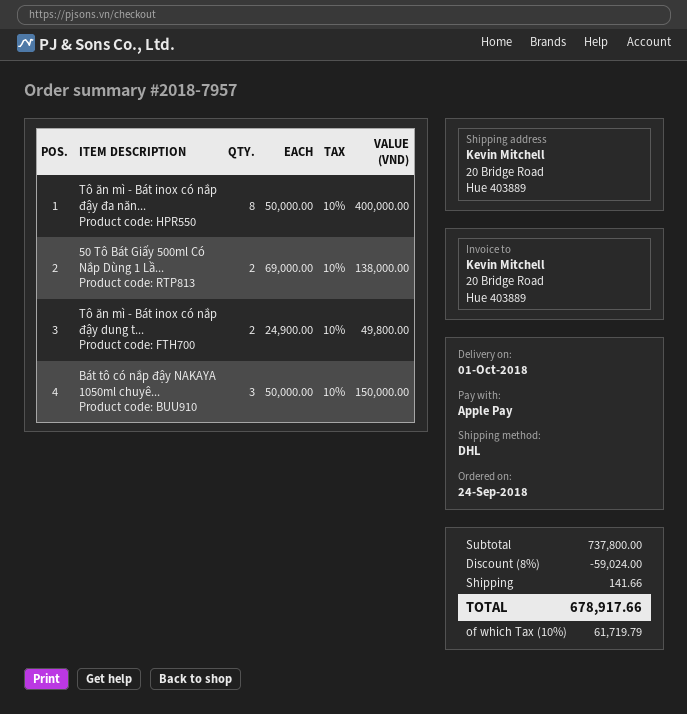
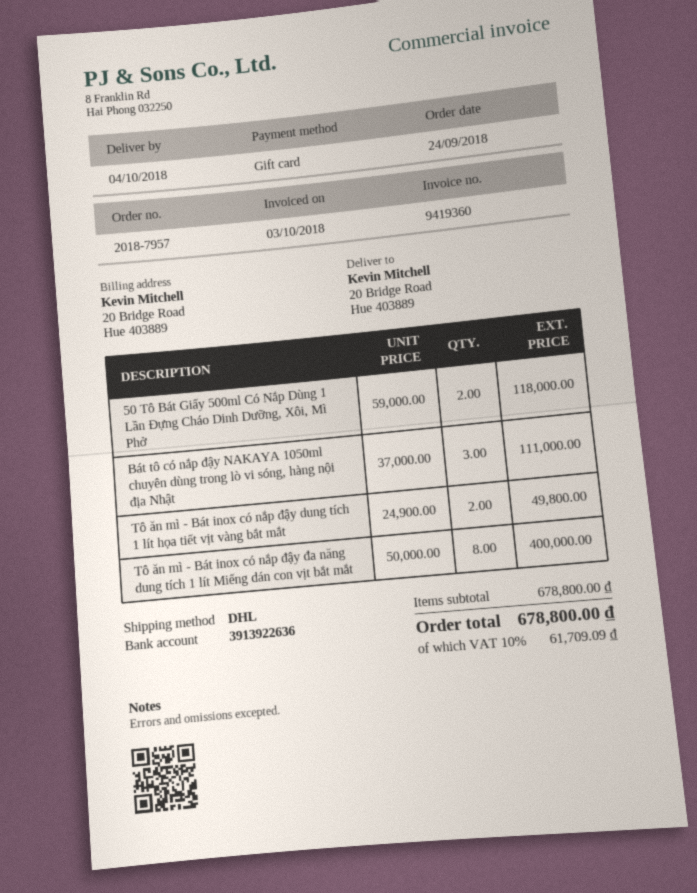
delivery date: 2018-10-01 -> 2018-10-04
payment method: Apple Pay -> gift card
50 Tô Bát Giấy 500ml Có Nắp Dùng 1 Lầ...: 2 x 69000.00 = 138000.00 -> 2 x 59000.00 = 118000.00
Bát tô có nắp đậy NAKAYA 1050ml chuyê...: 3 x 50000.00 = 150000.00 -> 3 x 37000.00 = 111000.00
subtotal: 737800.00 -> 678800.00
discount: 8% = 59024.00 -> none
shipping: 141.66 -> none
tax: 10% = 61719.79 -> 10% = 61709.09
total: 678917.66 -> 678800.00

